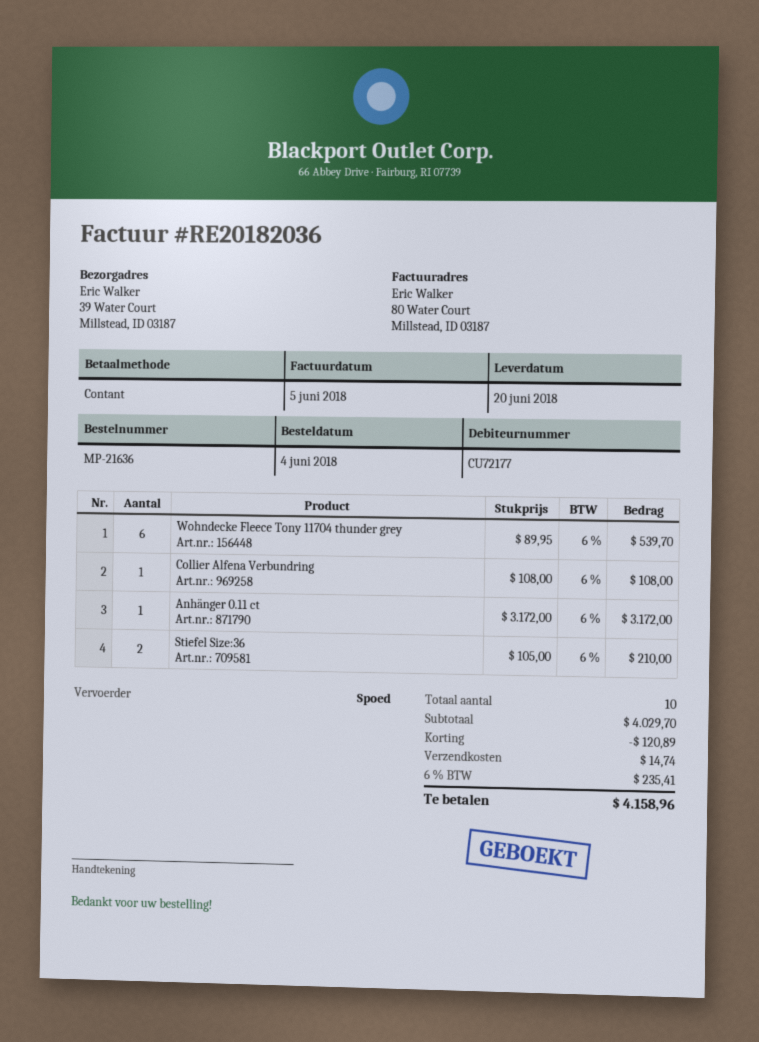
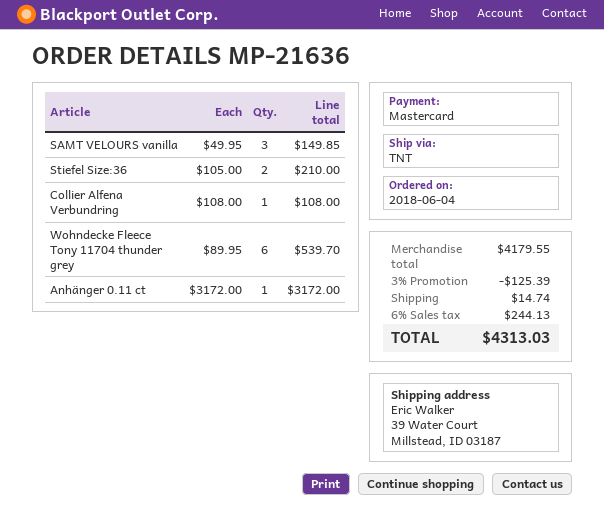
payment method: cash -> Mastercard
shipping method: express -> TNT
SAMT VELOURS vanilla: none -> 3 x 49.95 = 149.85
subtotal: 4029.70 -> 4179.55
discount: 120.89 -> 125.39
tax: 6% = 235.41 -> 6% = 244.13
total: 4158.96 -> 4313.03

